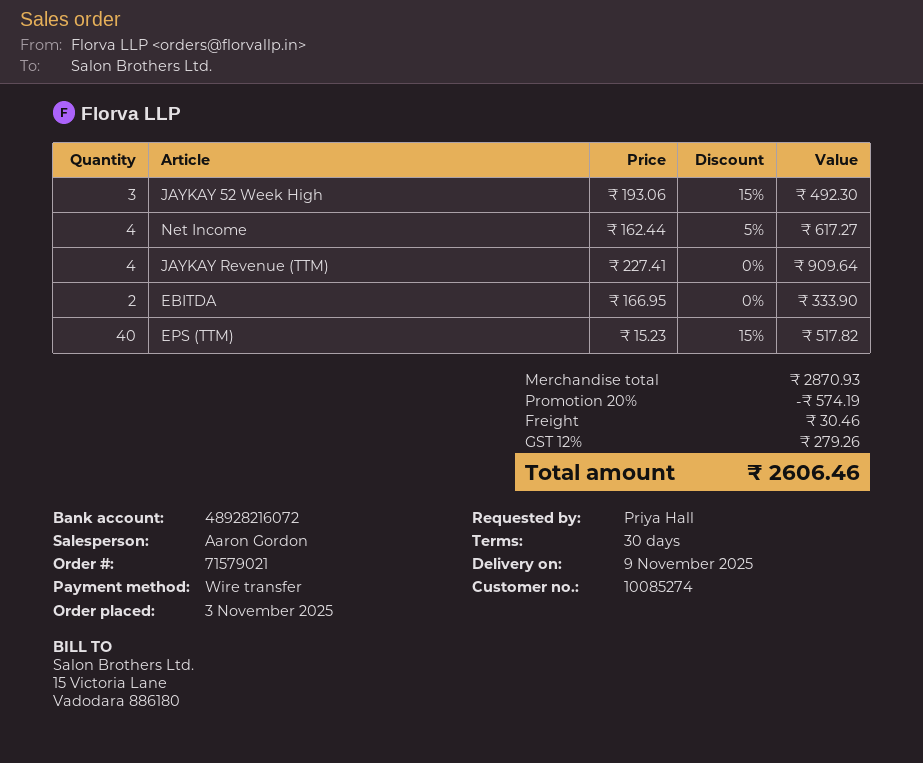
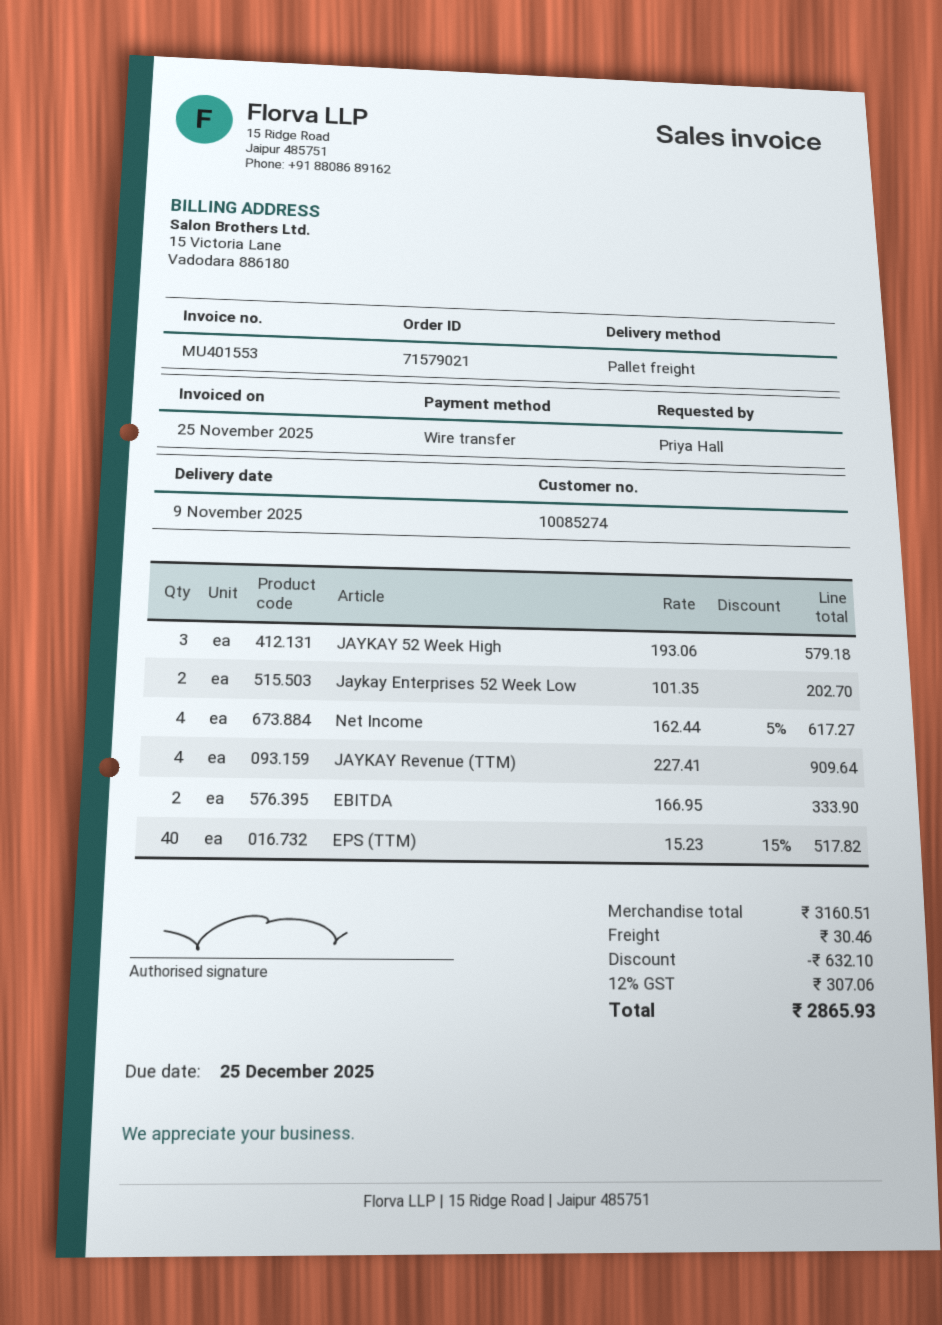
JAYKAY 52 Week High: 3 x 193.06 - 15% = 492.30 -> 3 x 193.06 = 579.18
Jaykay Enterprises 52 Week Low: none -> 2 x 101.35 = 202.70
subtotal: 2870.93 -> 3160.51
discount: 574.19 -> 632.10
tax: 12% = 279.26 -> 12% = 307.06
total: 2606.46 -> 2865.93

